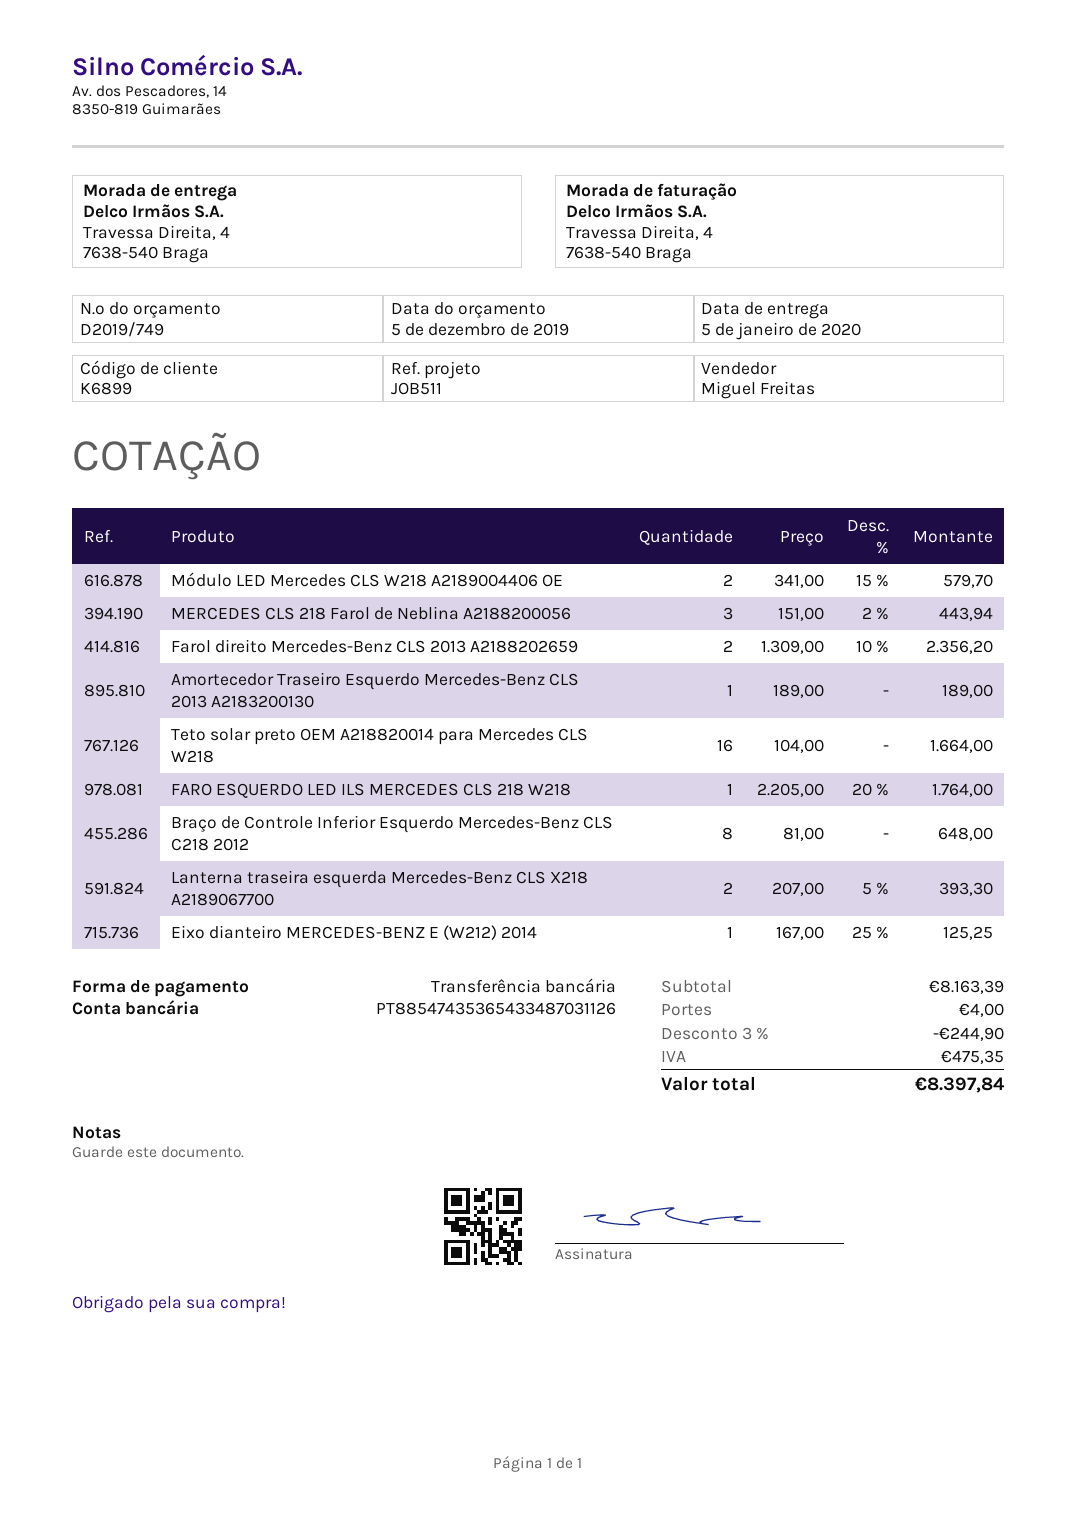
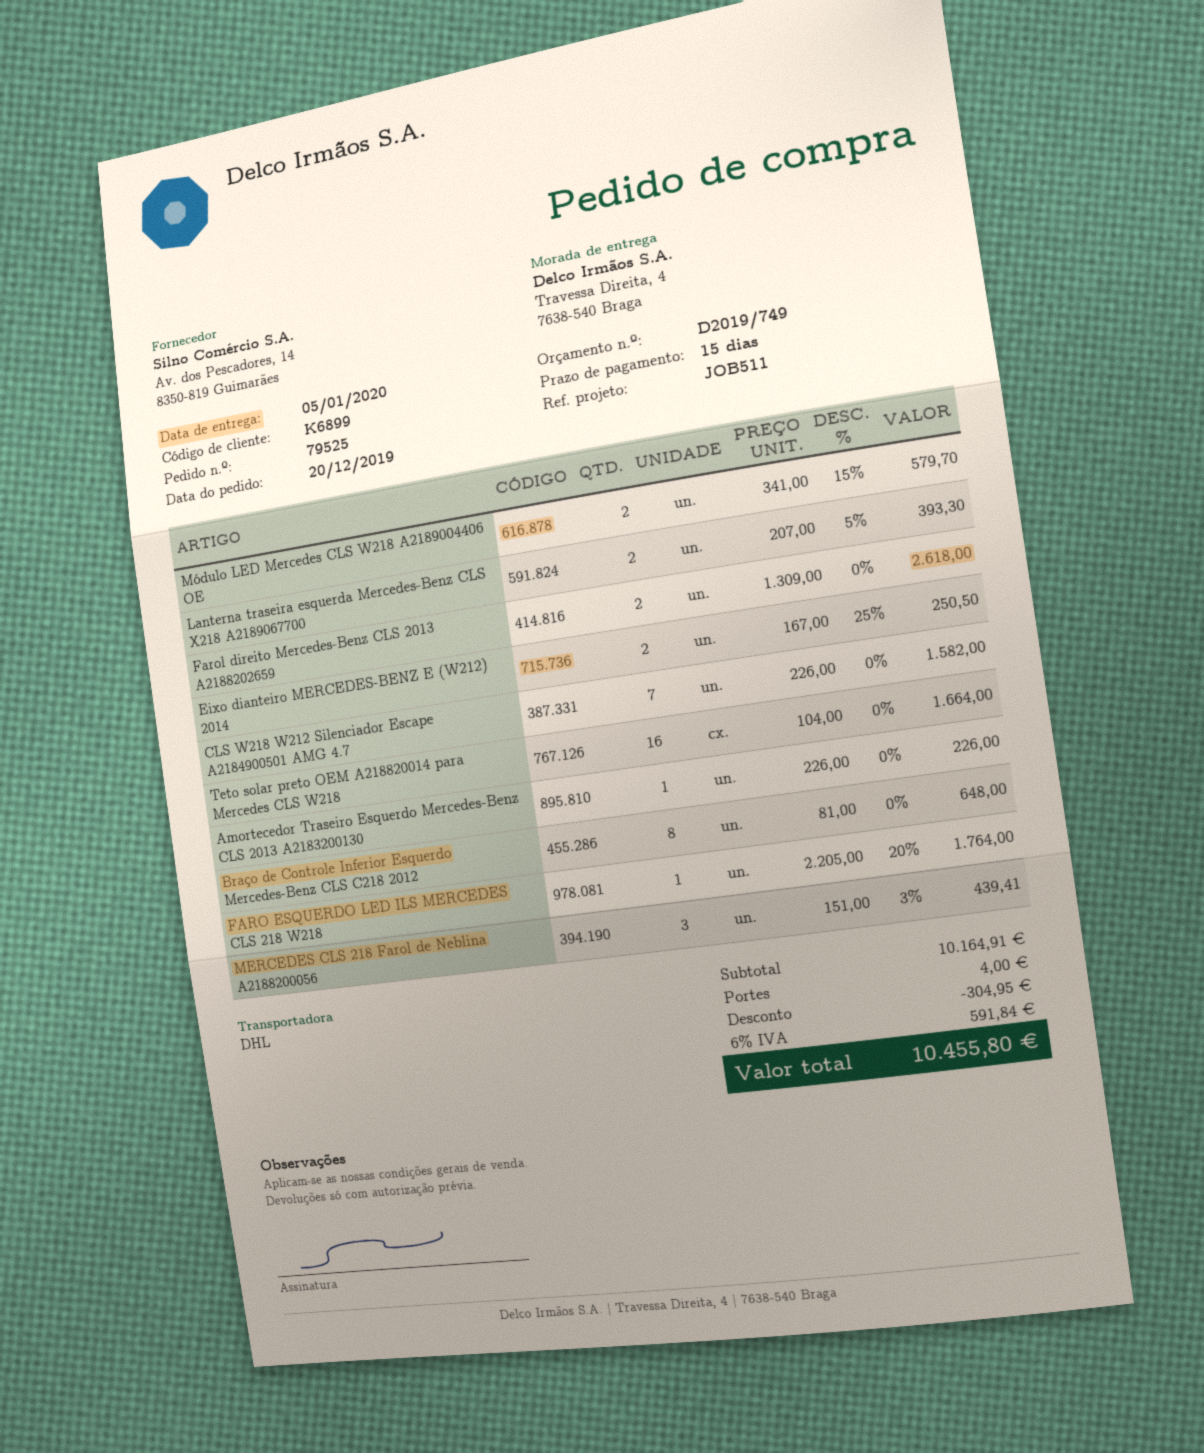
MERCEDES CLS 218 Farol de Neblina A2188200056: 3 x 151.00 - 2% = 443.94 -> 3 x 151.00 - 3% = 439.41
Farol direito Mercedes-Benz CLS 2013 A2188202659: 2 x 1309.00 - 10% = 2356.20 -> 2 x 1309.00 = 2618.00
Amortecedor Traseiro Esquerdo Mercedes-Benz CLS 2013 A2183200130: 1 x 189.00 = 189.00 -> 1 x 226.00 = 226.00
Eixo dianteiro MERCEDES-BENZ E (W212) 2014: 1 x 167.00 - 25% = 125.25 -> 2 x 167.00 - 25% = 250.50
CLS W218 W212 Silenciador Escape A2184900501 AMG 4.7: none -> 7 x 226.00 = 1582.00
subtotal: 8163.39 -> 10164.91
discount: 244.90 -> 304.95
tax: 475.35 -> 591.84
total: 8397.84 -> 10455.80

